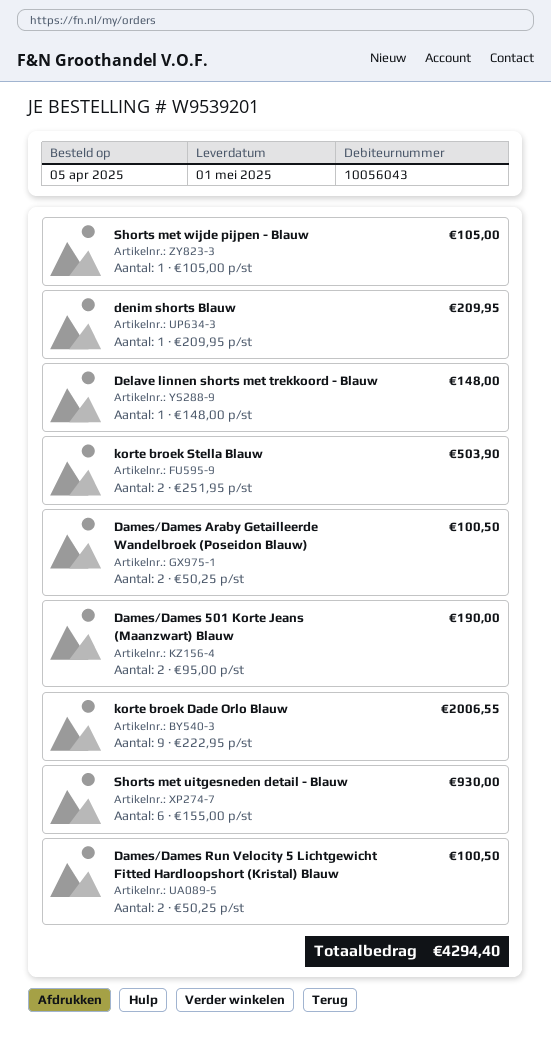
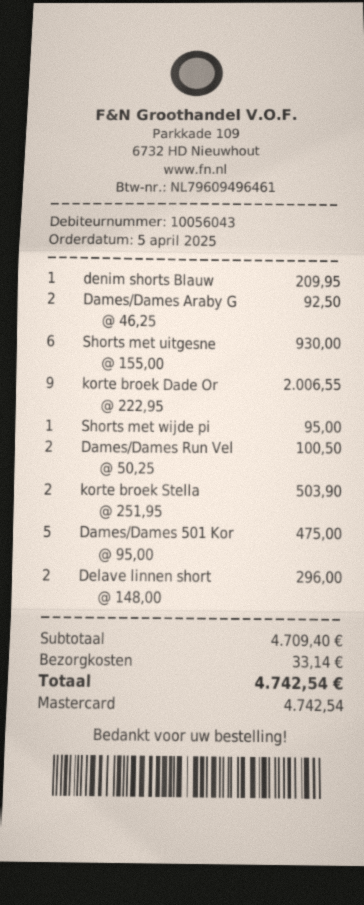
Shorts met wijde pijpen - Blauw: 1 x 105.00 = 105.00 -> 1 x 95.00 = 95.00
Delave linnen shorts met trekkoord - Blauw: 1 x 148.00 = 148.00 -> 2 x 148.00 = 296.00
Dames/Dames Araby Getailleerde Wandelbroek (Poseidon Blauw): 2 x 50.25 = 100.50 -> 2 x 46.25 = 92.50
Dames/Dames 501 Korte Jeans (Maanzwart) Blauw: 2 x 95.00 = 190.00 -> 5 x 95.00 = 475.00
shipping: none -> 33.14
total: 4294.40 -> 4742.54

